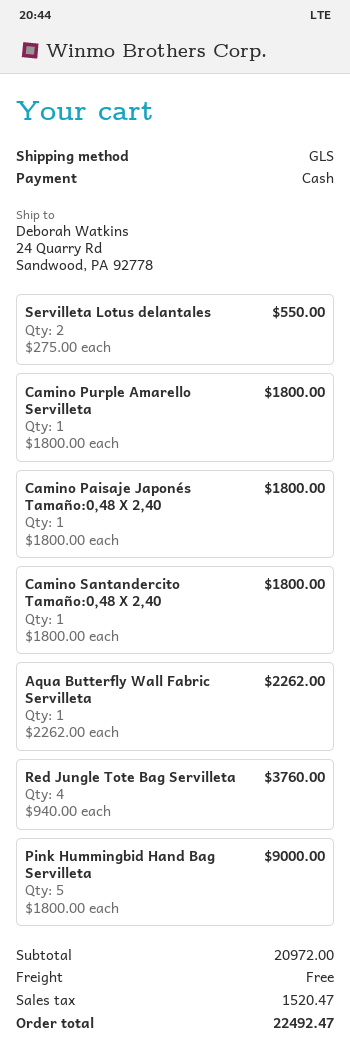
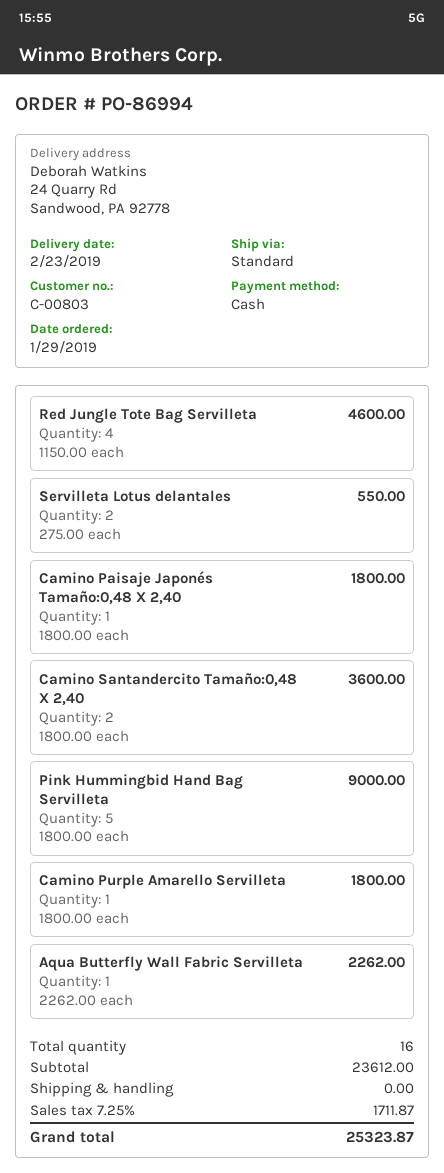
shipping method: GLS -> standard
Camino Santandercito Tamaño:0,48 X 2,40: 1 x 1800.00 = 1800.00 -> 2 x 1800.00 = 3600.00
Red Jungle Tote Bag Servilleta: 4 x 940.00 = 3760.00 -> 4 x 1150.00 = 4600.00
subtotal: 20972.00 -> 23612.00
tax: 1520.47 -> 1711.87
total: 22492.47 -> 25323.87

